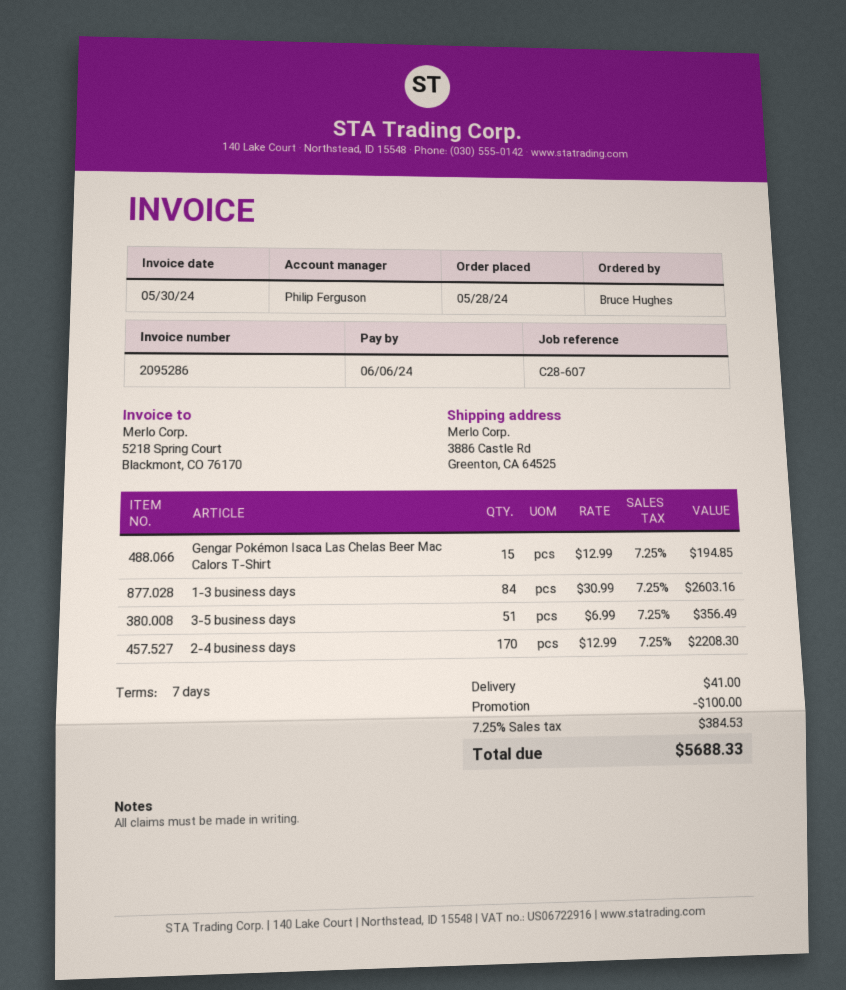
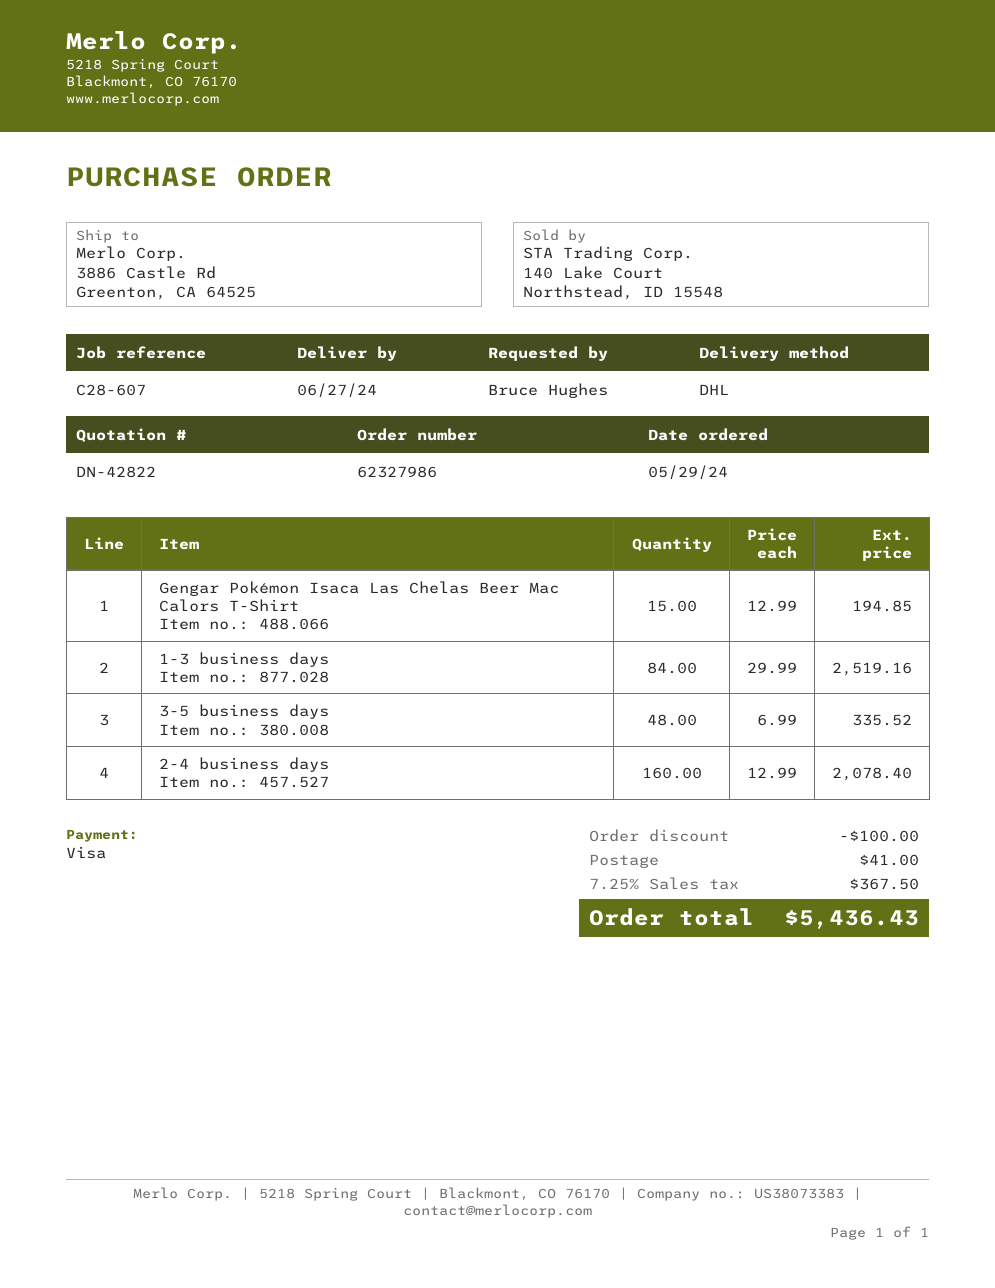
order date: 2024-05-28 -> 2024-05-29
1-3 business days: 84 x 30.99 = 2603.16 -> 84 x 29.99 = 2519.16
3-5 business days: 51 x 6.99 = 356.49 -> 48 x 6.99 = 335.52
2-4 business days: 170 x 12.99 = 2208.30 -> 160 x 12.99 = 2078.40
tax: 7.25% = 384.53 -> 7.25% = 367.50
total: 5688.33 -> 5436.43

